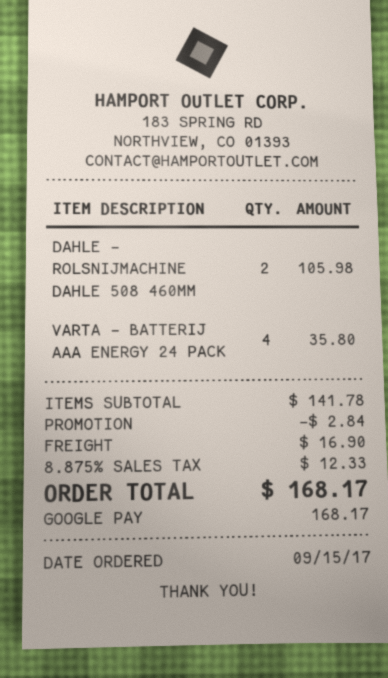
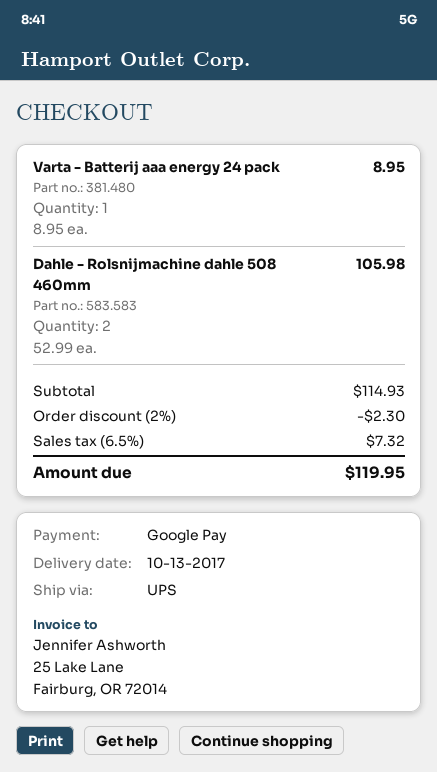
VARTA - BATTERIJ AAA ENERGY 24 PACK: 4 for 35.80 -> 1 for 8.95
subtotal: 141.78 -> 114.93
discount: 2.84 -> 2.30
shipping: 16.90 -> none
tax: 8.875% = 12.33 -> 6.5% = 7.32
total: 168.17 -> 119.95

